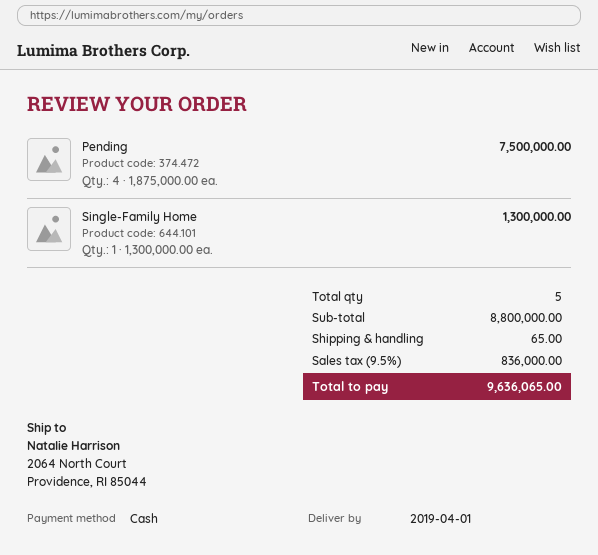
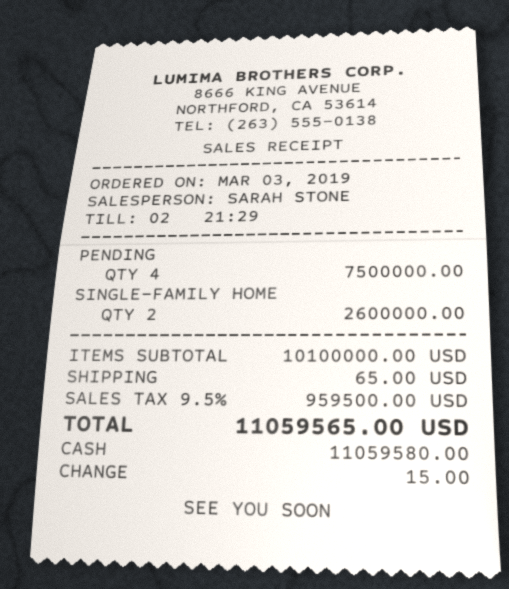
Single-Family Home: 1 for 1300000.00 -> 2 for 2600000.00
subtotal: 8800000.00 -> 10100000.00
tax: 9.5% = 836000.00 -> 9.5% = 959500.00
total: 9636065.00 -> 11059565.00

